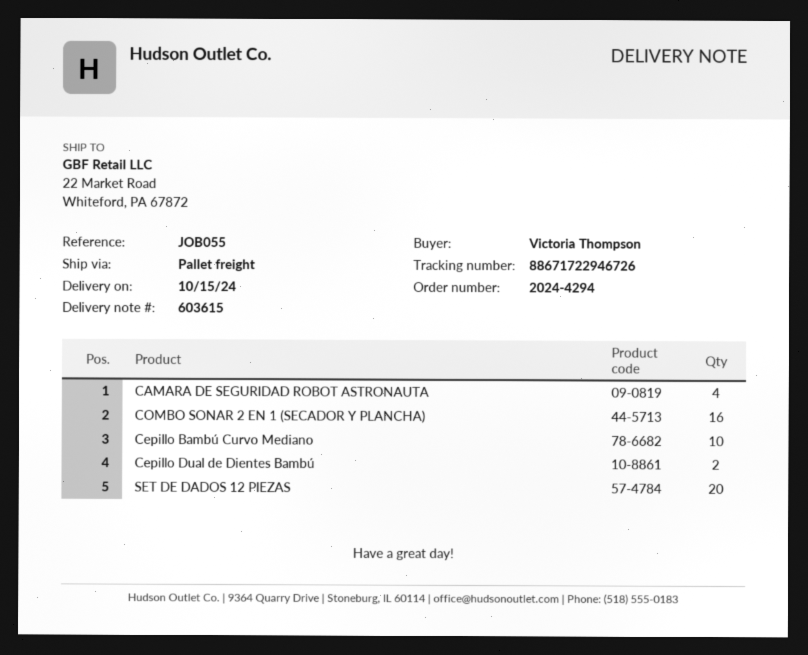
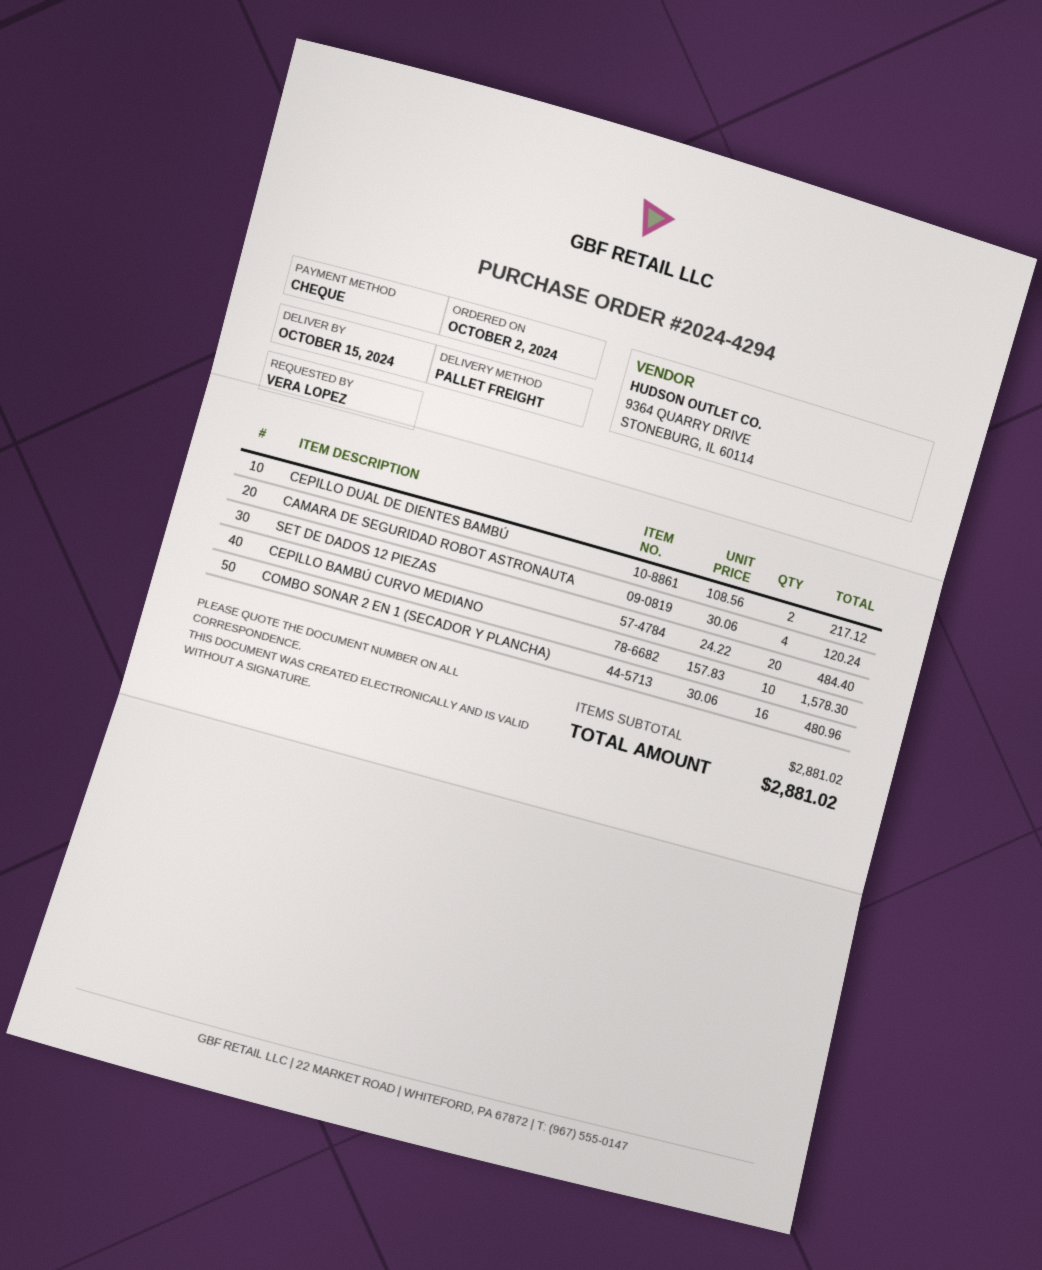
ordered by: Victoria Thompson -> VERA LOPEZ

